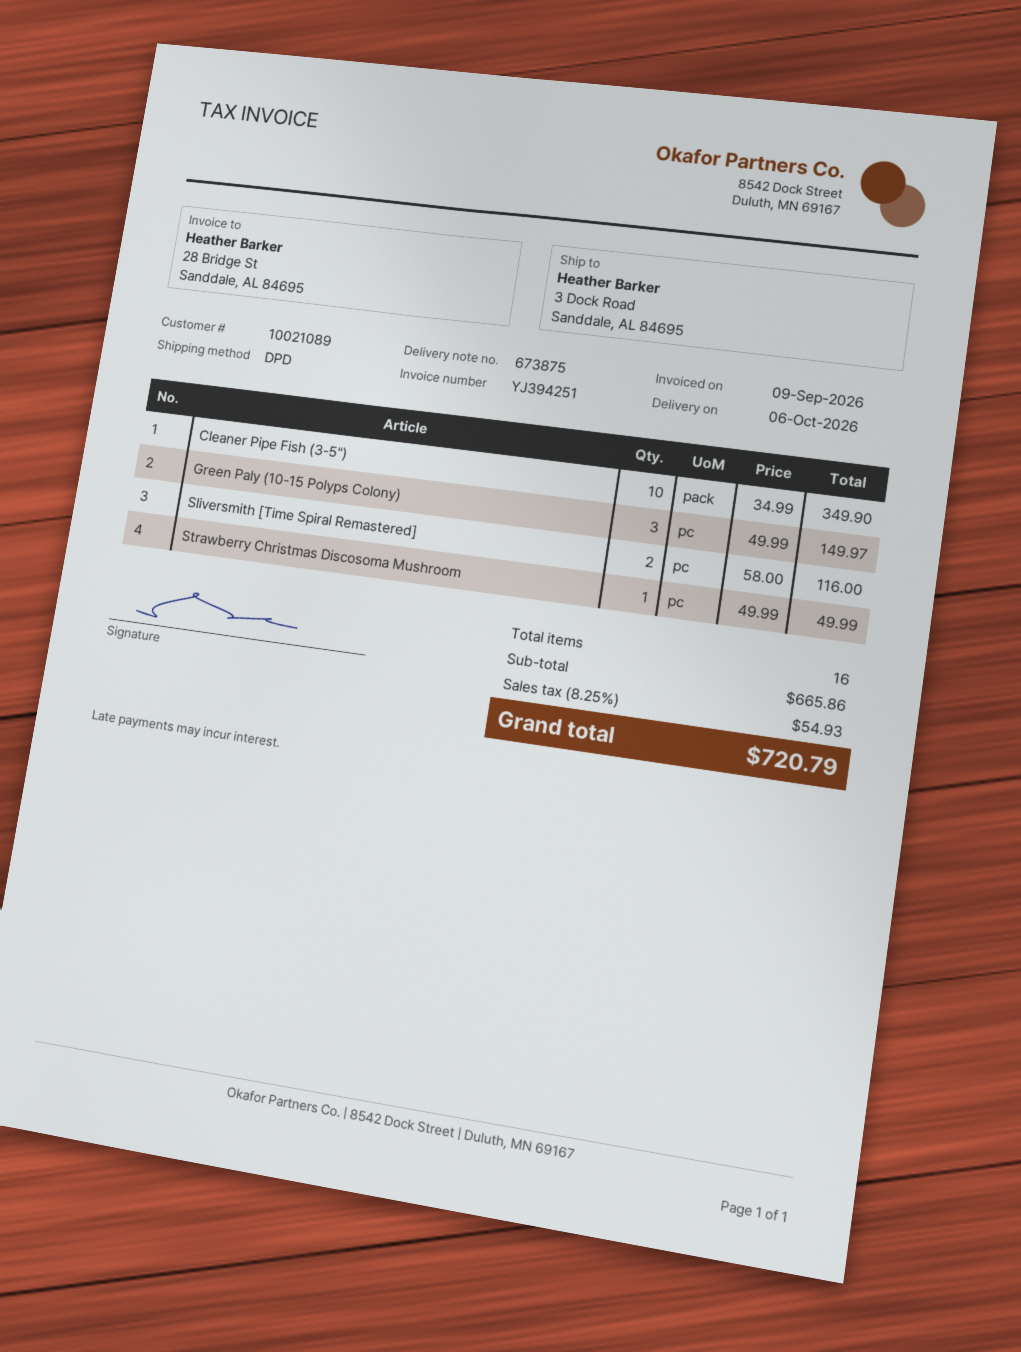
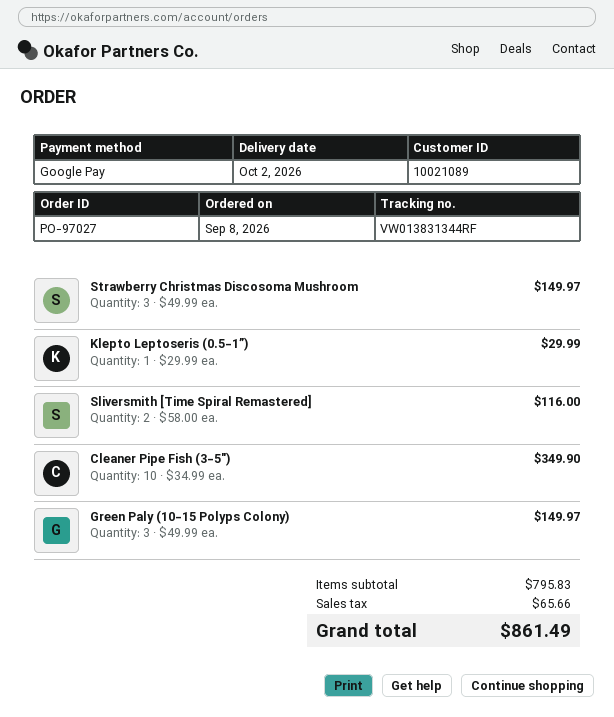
delivery date: 2026-10-06 -> 2026-10-02
Strawberry Christmas Discosoma Mushroom: 1 x 49.99 = 49.99 -> 3 x 49.99 = 149.97
Klepto Leptoseris (0.5-1”): none -> 1 x 29.99 = 29.99
subtotal: 665.86 -> 795.83
tax: 54.93 -> 65.66
total: 720.79 -> 861.49

